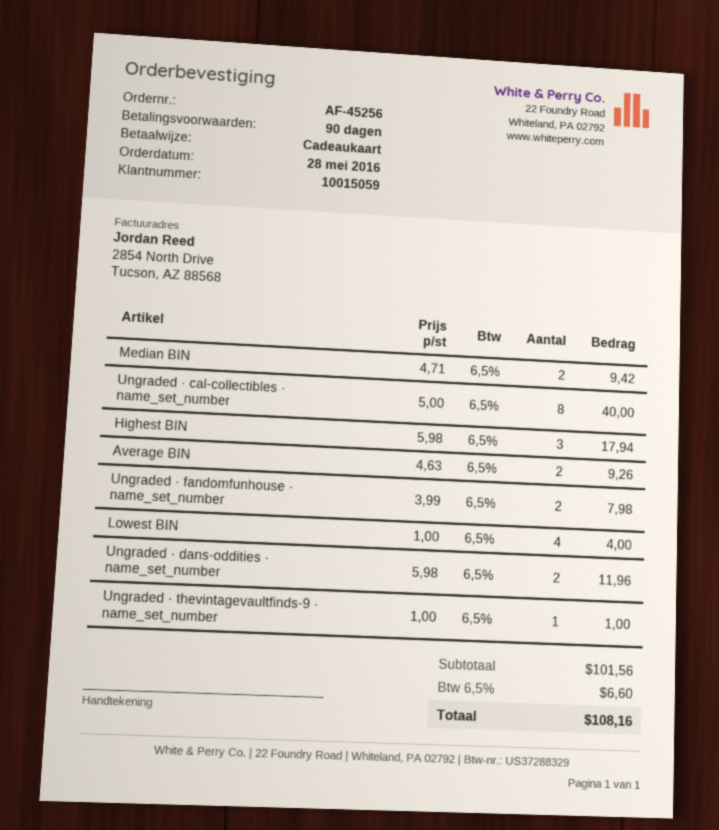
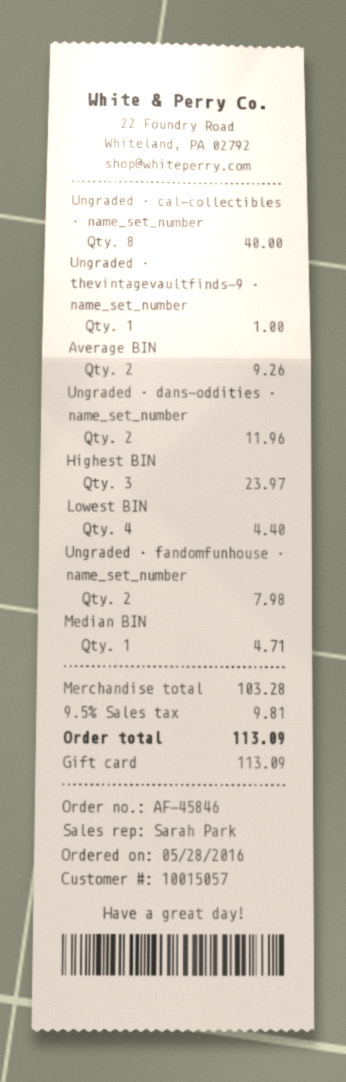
order number: AF-45256 -> AF-45846
customer number: 10015059 -> 10015057
Median BIN: 2 for 9.42 -> 1 for 4.71
Highest BIN: 3 for 17.94 -> 3 for 23.97
Lowest BIN: 4 for 4.00 -> 4 for 4.40
subtotal: 101.56 -> 103.28
tax: 6.5% = 6.60 -> 9.5% = 9.81
total: 108.16 -> 113.09

